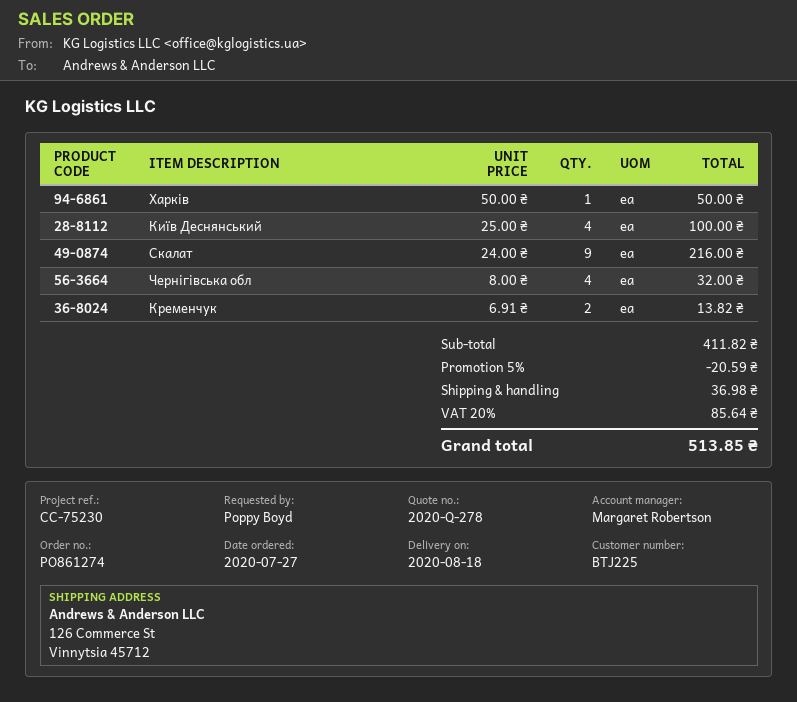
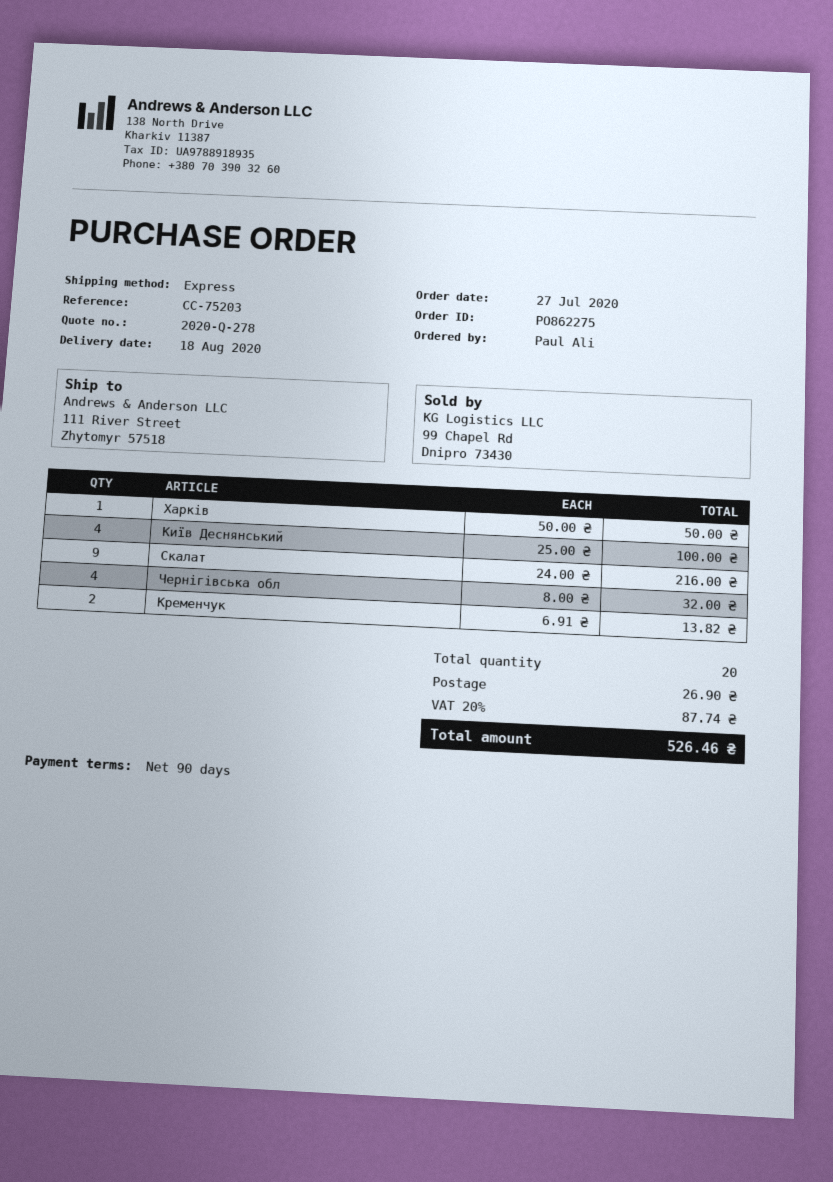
order number: PO861274 -> PO862275
reference: CC-75230 -> CC-75203
ordered by: Poppy Boyd -> Paul Ali
ship to: 126 Commerce St, Vinnytsia 45712 -> 111 River Street, Zhytomyr 57518
discount: 5% = 20.59 -> none
shipping: 36.98 -> 26.90
tax: 20% = 85.64 -> 20% = 87.74
total: 513.85 -> 526.46

